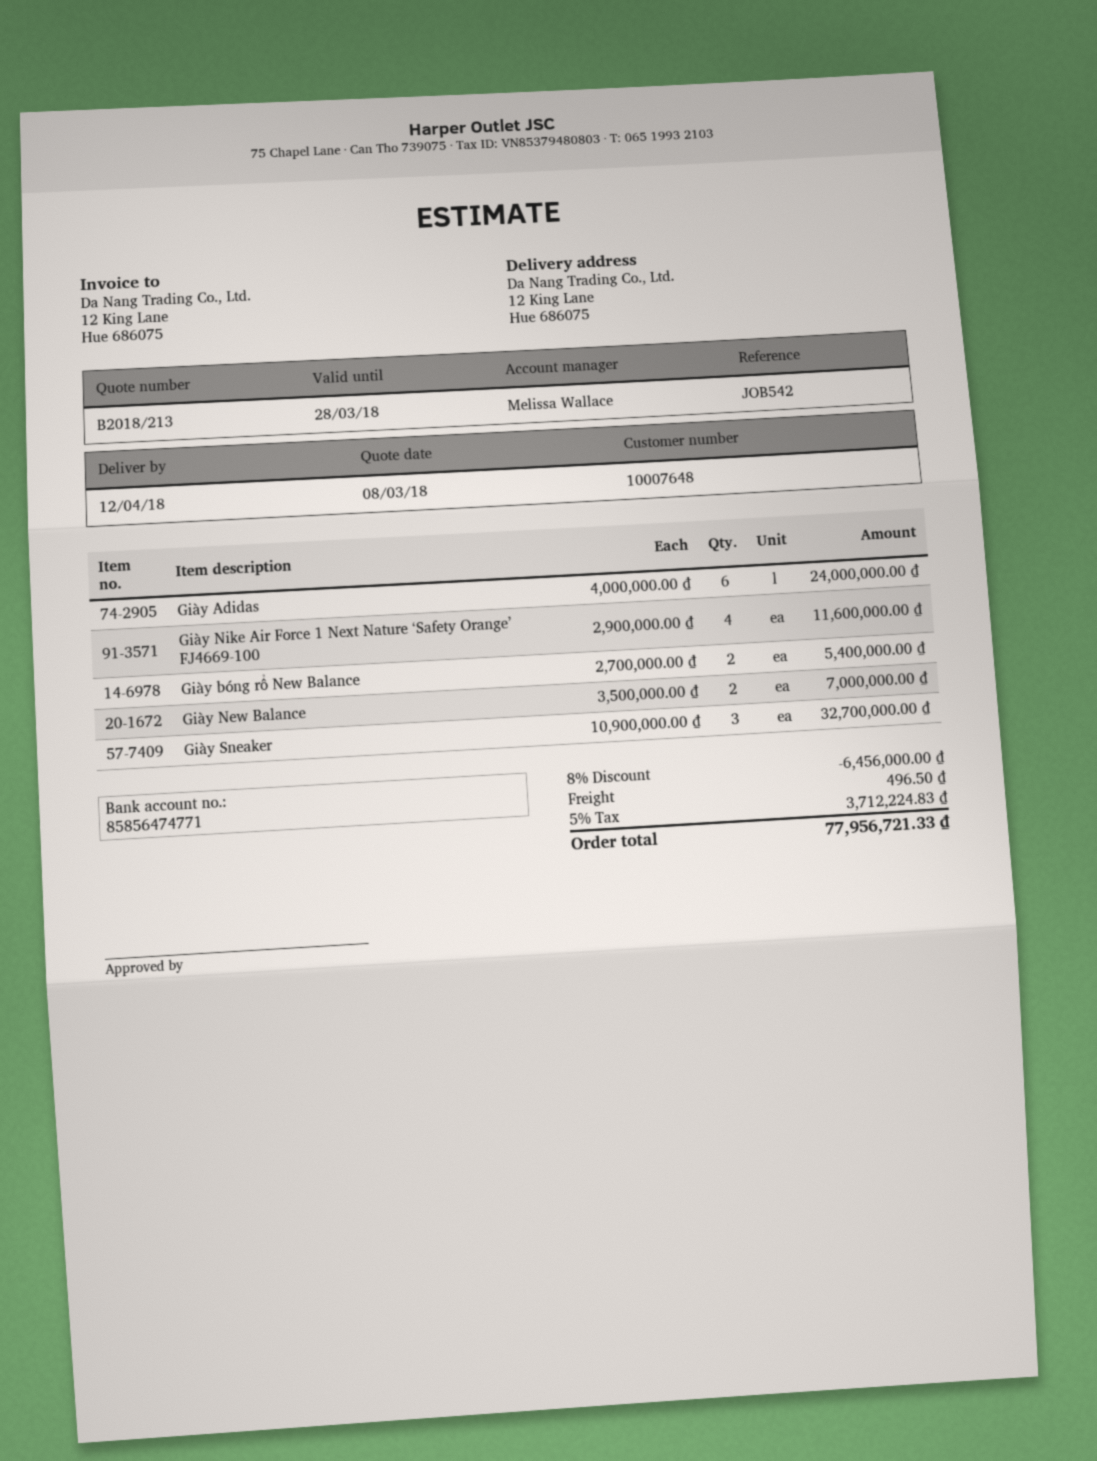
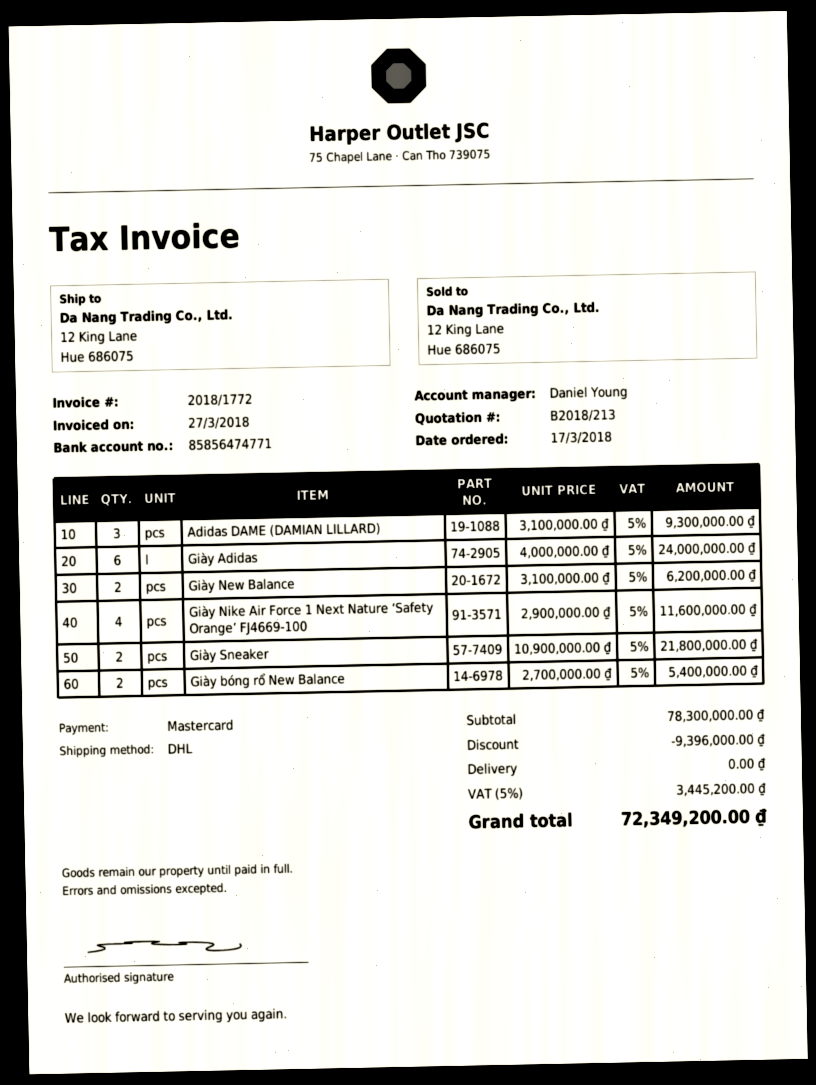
sales rep: Melissa Wallace -> Daniel Young
Giày New Balance: 2 x 3500000.00 = 7000000.00 -> 2 x 3100000.00 = 6200000.00
Giày Sneaker: 3 x 10900000.00 = 32700000.00 -> 2 x 10900000.00 = 21800000.00
Adidas DAME (DAMIAN LILLARD): none -> 3 x 3100000.00 = 9300000.00
discount: 6456000.00 -> 9396000.00
shipping: 496.50 -> 0.00
tax: 5% = 3712224.83 -> 5% = 3445200.00
total: 77956721.33 -> 72349200.00

